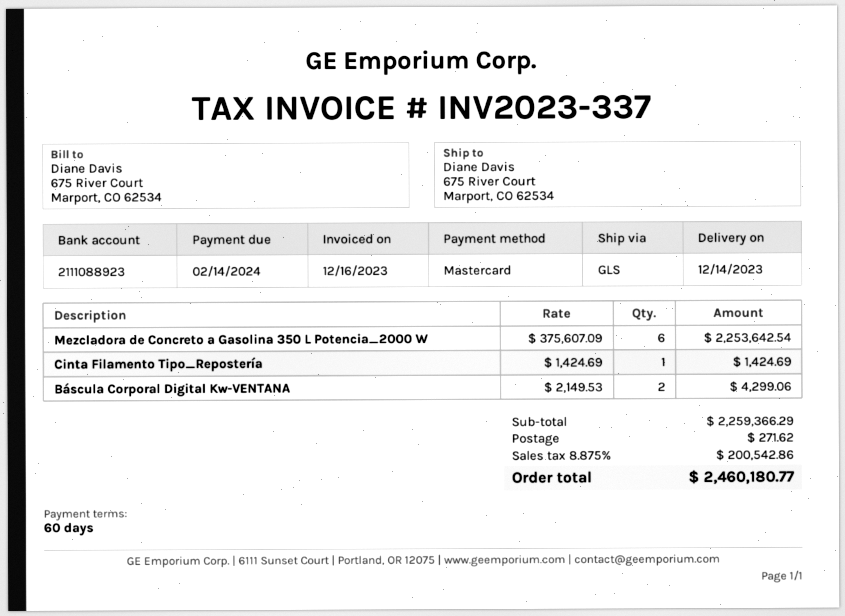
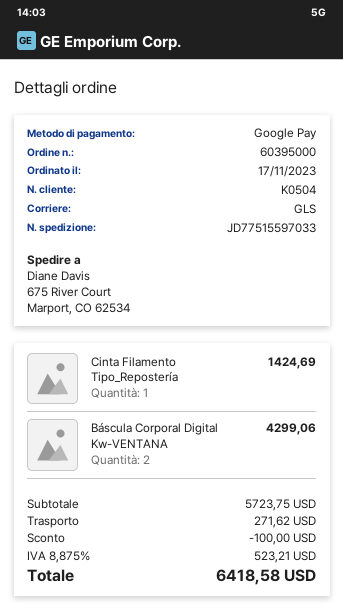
payment method: Mastercard -> Google Pay
Mezcladora de Concreto a Gasolina 350 L Potencia_2000 W: 6 for 2253642.54 -> none
subtotal: 2259366.29 -> 5723.75
discount: none -> 100.00
tax: 8.875% = 200542.86 -> 8.875% = 523.21
total: 2460180.77 -> 6418.58

